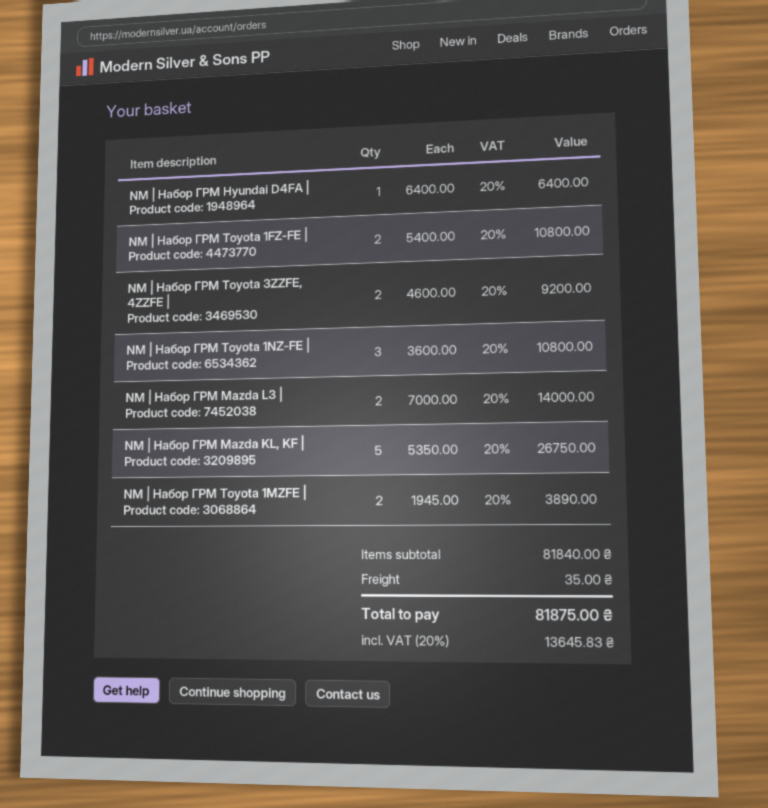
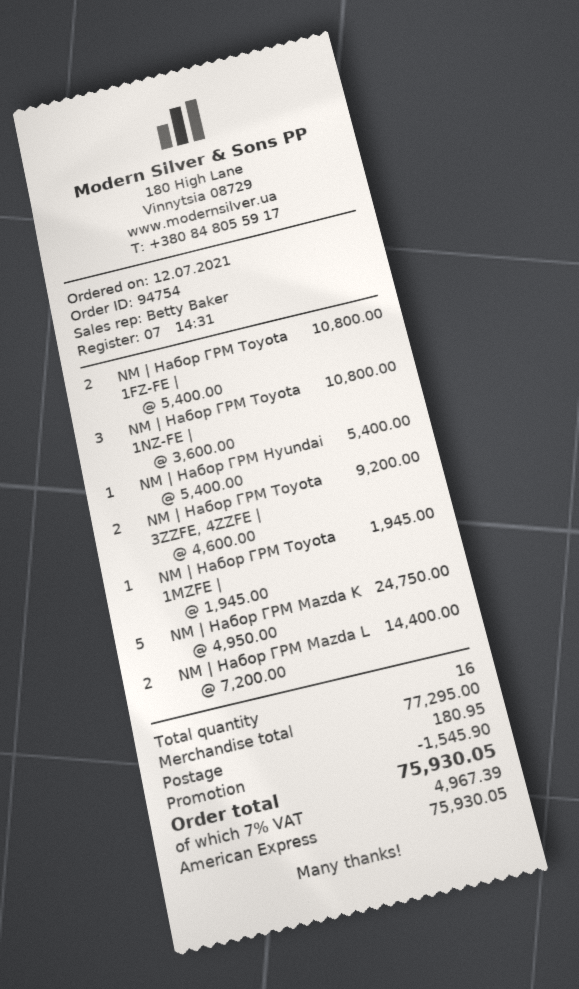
NM | Набор ГРМ Hyundai D4FA |: 1 x 6400.00 = 6400.00 -> 1 x 5400.00 = 5400.00
NM | Набор ГРМ Mazda L3 |: 2 x 7000.00 = 14000.00 -> 2 x 7200.00 = 14400.00
NM | Набор ГРМ Mazda KL, KF |: 5 x 5350.00 = 26750.00 -> 5 x 4950.00 = 24750.00
NM | Набор ГРМ Toyota 1MZFE |: 2 x 1945.00 = 3890.00 -> 1 x 1945.00 = 1945.00
subtotal: 81840.00 -> 77295.00
discount: none -> 1545.90
shipping: 35.00 -> 180.95
tax: 20% = 13645.83 -> 7% = 4967.39
total: 81875.00 -> 75930.05

